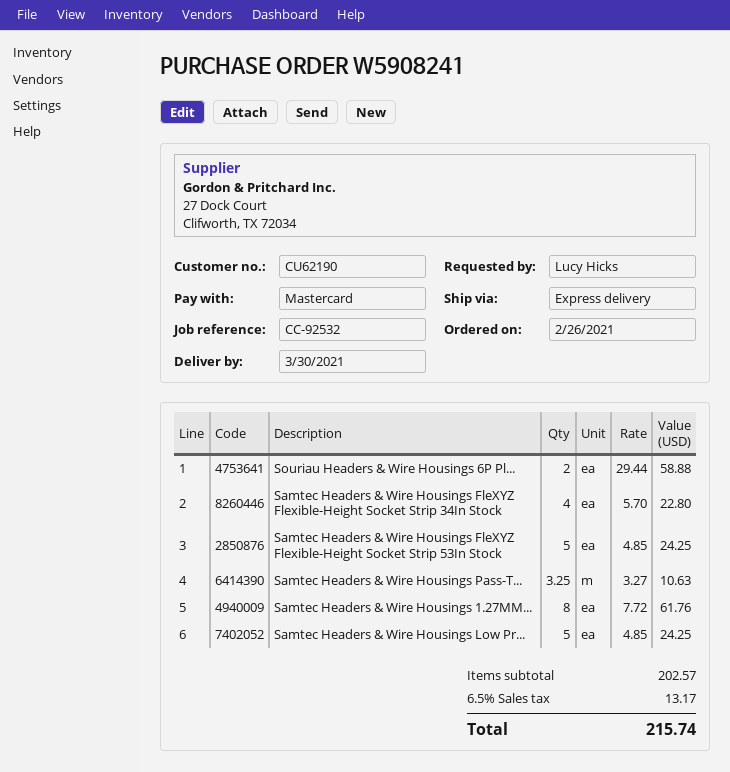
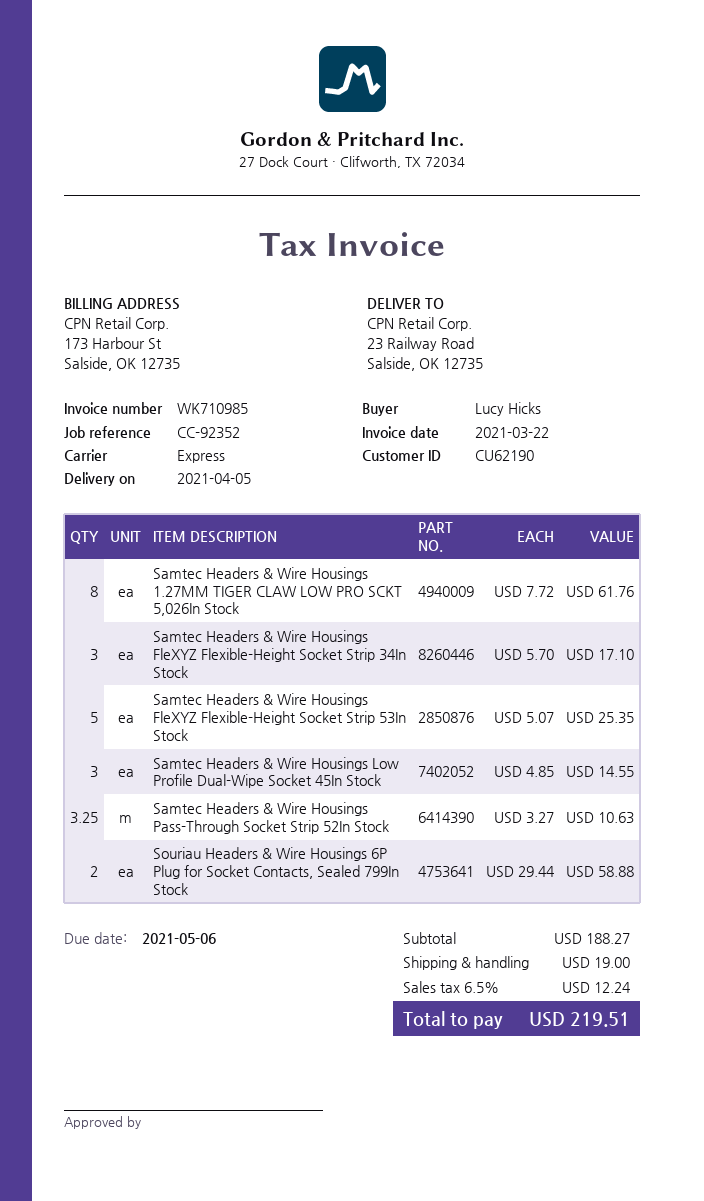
delivery date: 2021-03-30 -> 2021-04-05
reference: CC-92532 -> CC-92352
Samtec Headers & Wire Housings FleXYZ Flexible-Height Socket Strip 34In Stock: 4 x 5.70 = 22.80 -> 3 x 5.70 = 17.10
Samtec Headers & Wire Housings FleXYZ Flexible-Height Socket Strip 53In Stock: 5 x 4.85 = 24.25 -> 5 x 5.07 = 25.35
Samtec Headers & Wire Housings Low Pr...: 5 x 4.85 = 24.25 -> 3 x 4.85 = 14.55
subtotal: 202.57 -> 188.27
shipping: none -> 19.00
tax: 6.5% = 13.17 -> 6.5% = 12.24
total: 215.74 -> 219.51

